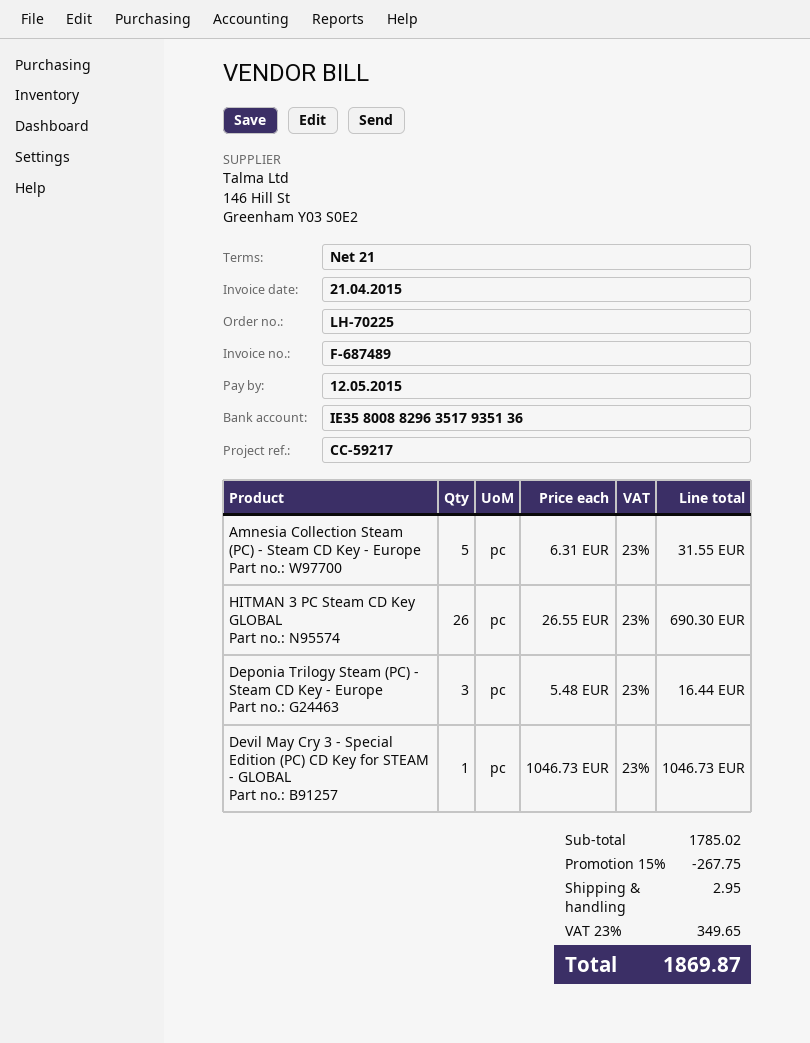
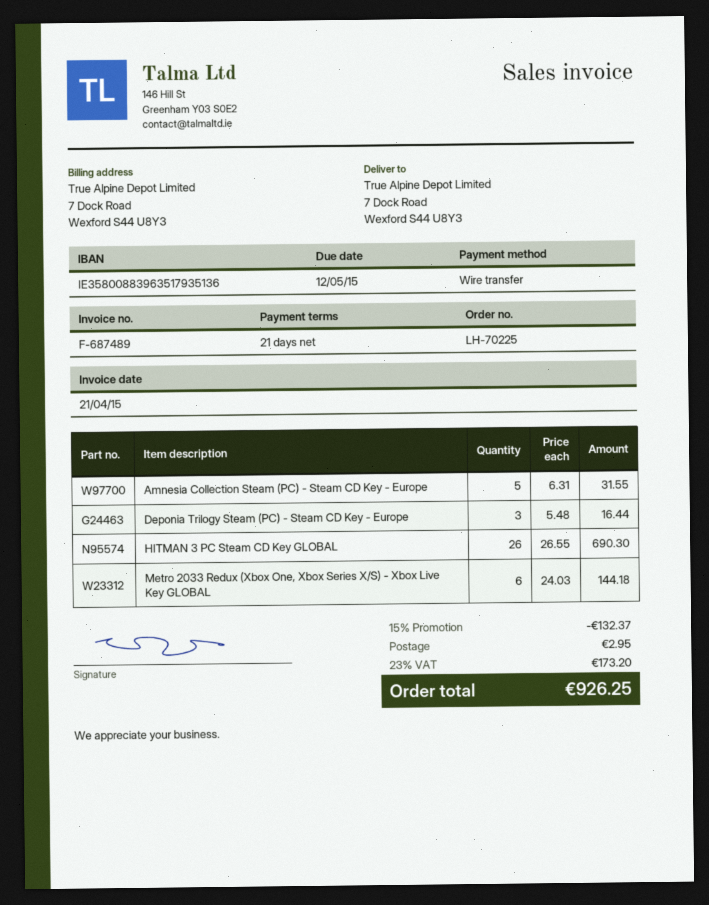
bank account: IE35800882963517935136 -> IE35800883963517935136
Devil May Cry 3 - Special Edition (PC) CD Key for STEAM - GLOBAL: 1 x 1046.73 = 1046.73 -> none
Metro 2033 Redux (Xbox One, Xbox Series X/S) - Xbox Live Key GLOBAL: none -> 6 x 24.03 = 144.18
discount: 15% = 267.75 -> 15% = 132.37
tax: 23% = 349.65 -> 23% = 173.20
total: 1869.87 -> 926.25

